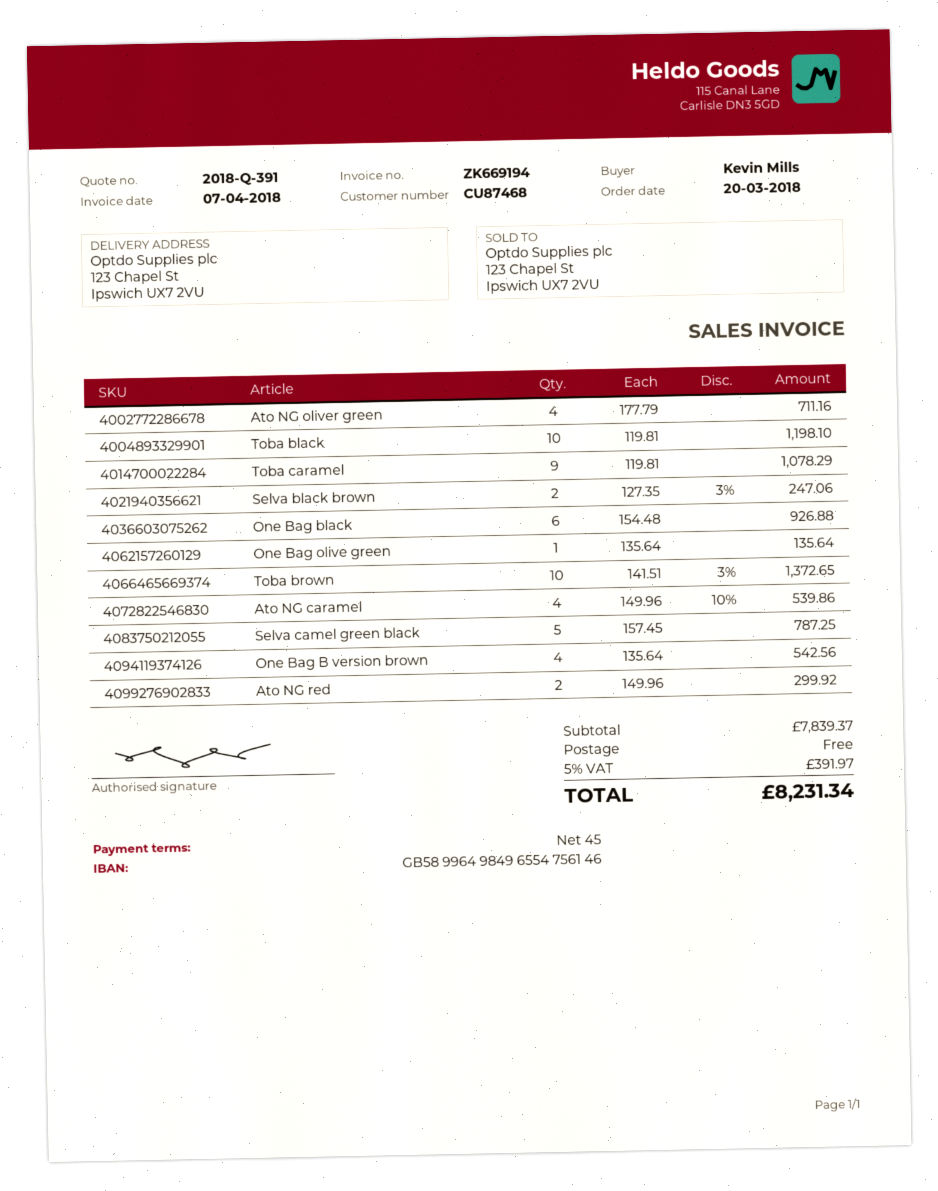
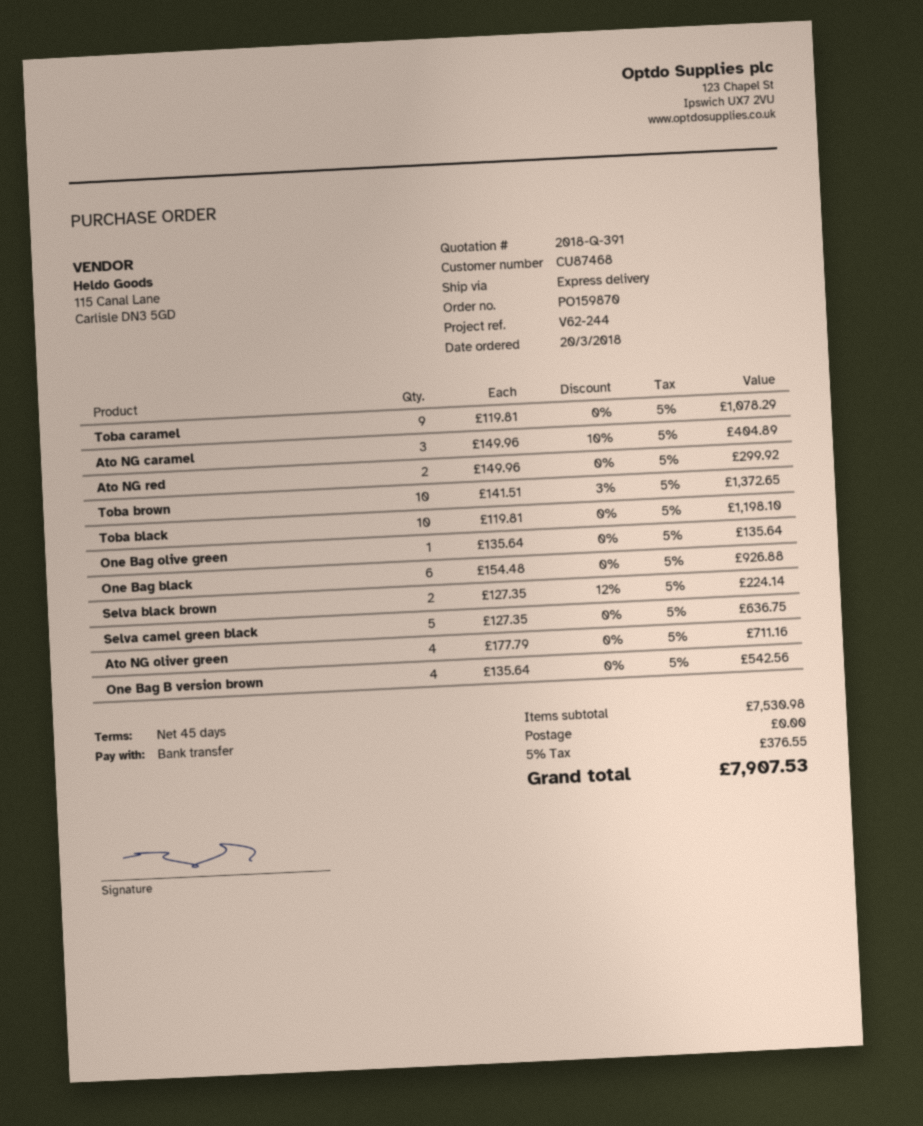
Selva black brown: 2 x 127.35 - 3% = 247.06 -> 2 x 127.35 - 12% = 224.14
Ato NG caramel: 4 x 149.96 - 10% = 539.86 -> 3 x 149.96 - 10% = 404.89
Selva camel green black: 5 x 157.45 = 787.25 -> 5 x 127.35 = 636.75
subtotal: 7839.37 -> 7530.98
tax: 5% = 391.97 -> 5% = 376.55
total: 8231.34 -> 7907.53

